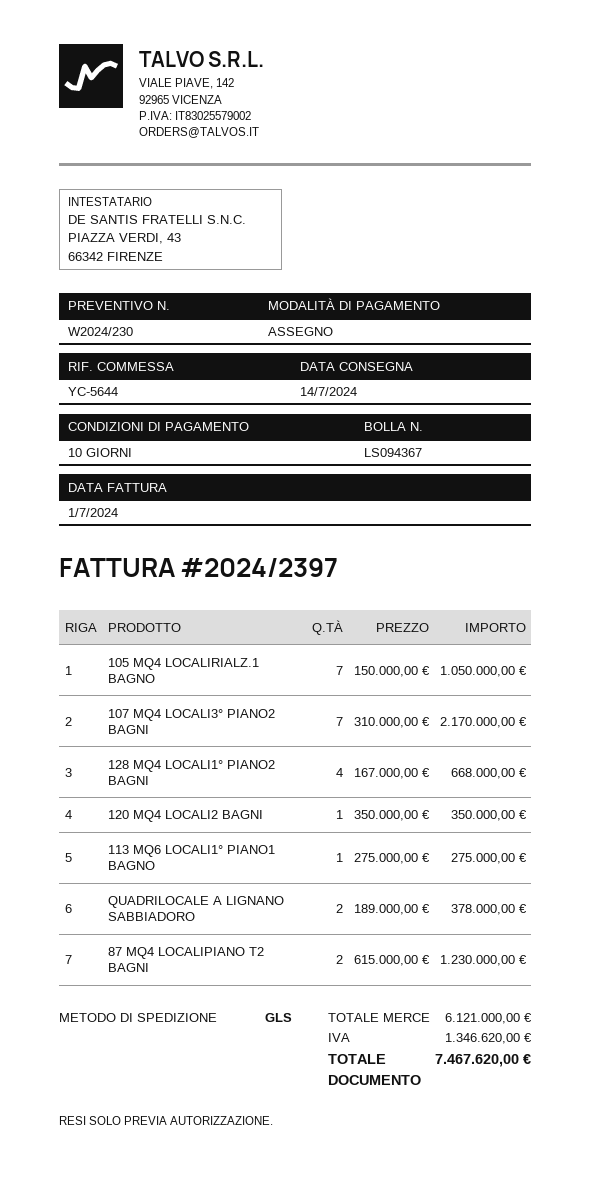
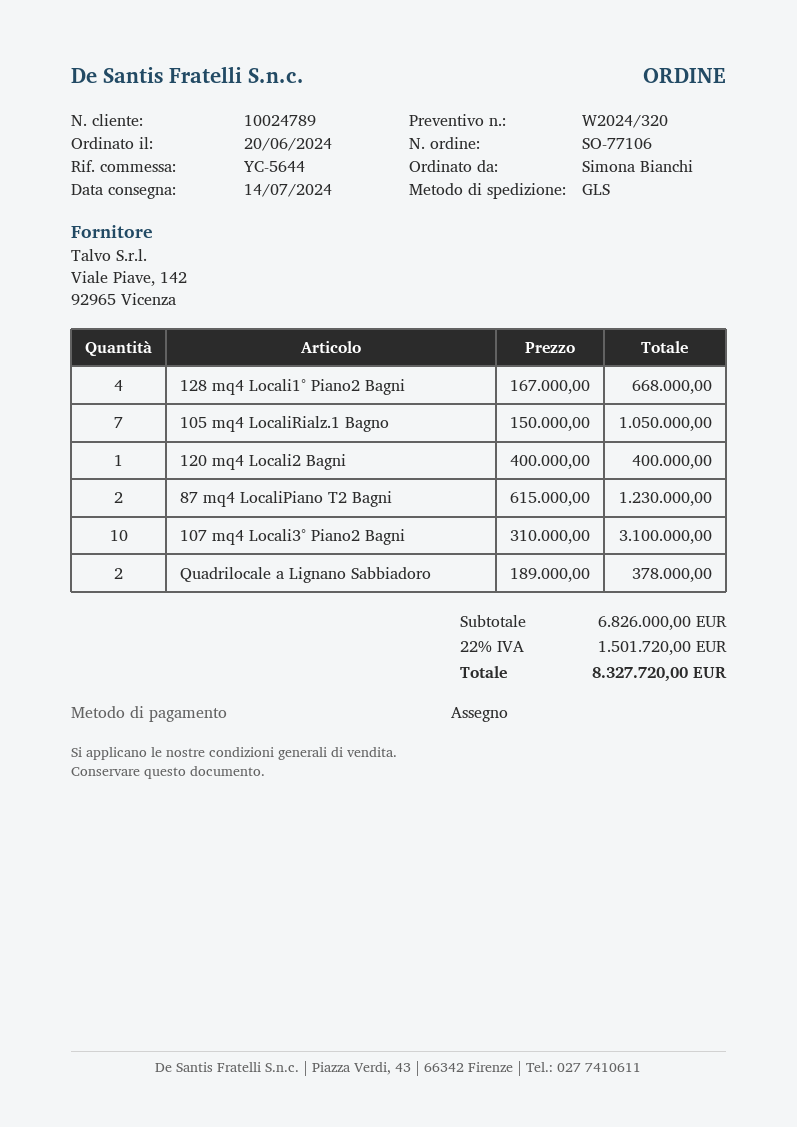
quote number: W2024/230 -> W2024/320
107 MQ4 LOCALI3° PIANO2 BAGNI: 7 x 310000.00 = 2170000.00 -> 10 x 310000.00 = 3100000.00
120 MQ4 LOCALI2 BAGNI: 1 x 350000.00 = 350000.00 -> 1 x 400000.00 = 400000.00
113 MQ6 LOCALI1° PIANO1 BAGNO: 1 x 275000.00 = 275000.00 -> none
subtotal: 6121000.00 -> 6826000.00
tax: 1346620.00 -> 1501720.00
total: 7467620.00 -> 8327720.00

